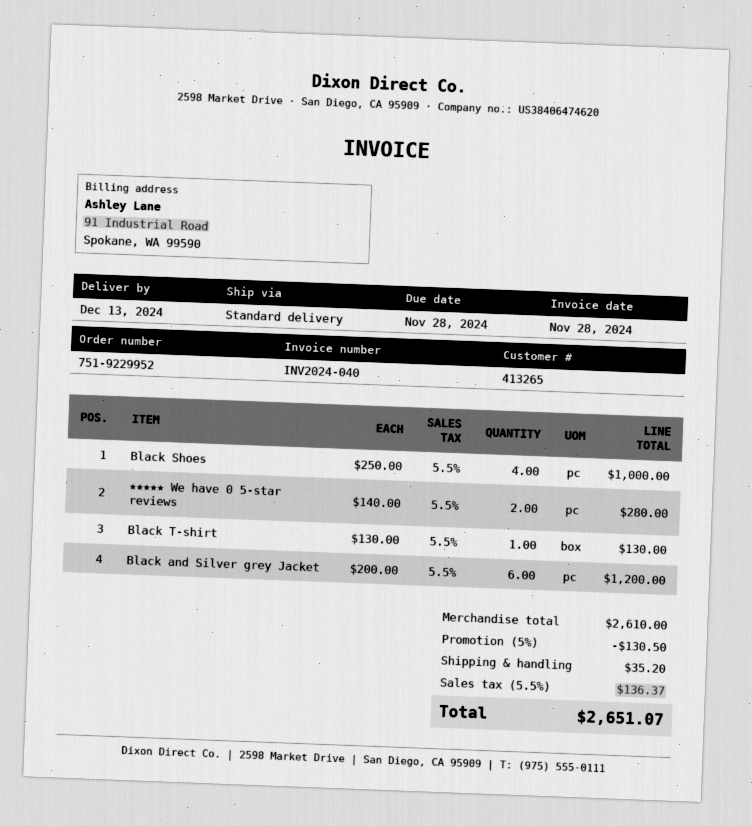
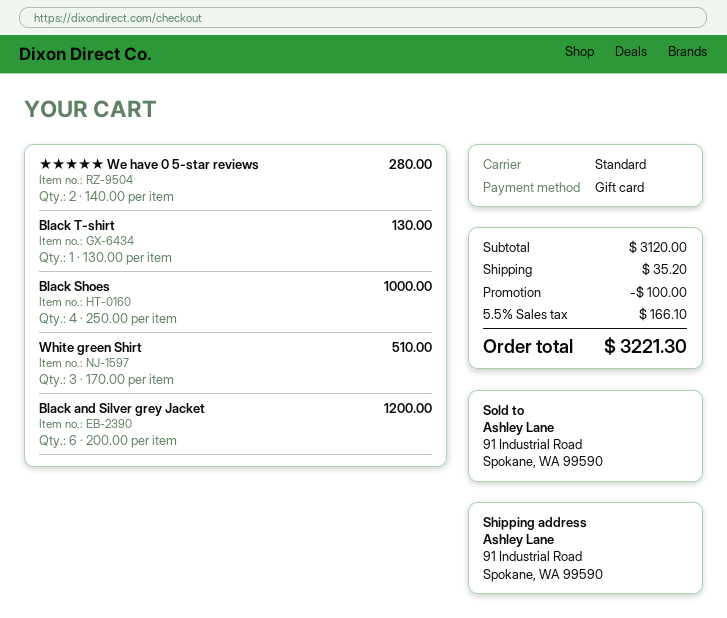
White green Shirt: none -> 3 x 170.00 = 510.00
subtotal: 2610.00 -> 3120.00
discount: 130.50 -> 100.00
tax: 5.5% = 136.37 -> 5.5% = 166.10
total: 2651.07 -> 3221.30

